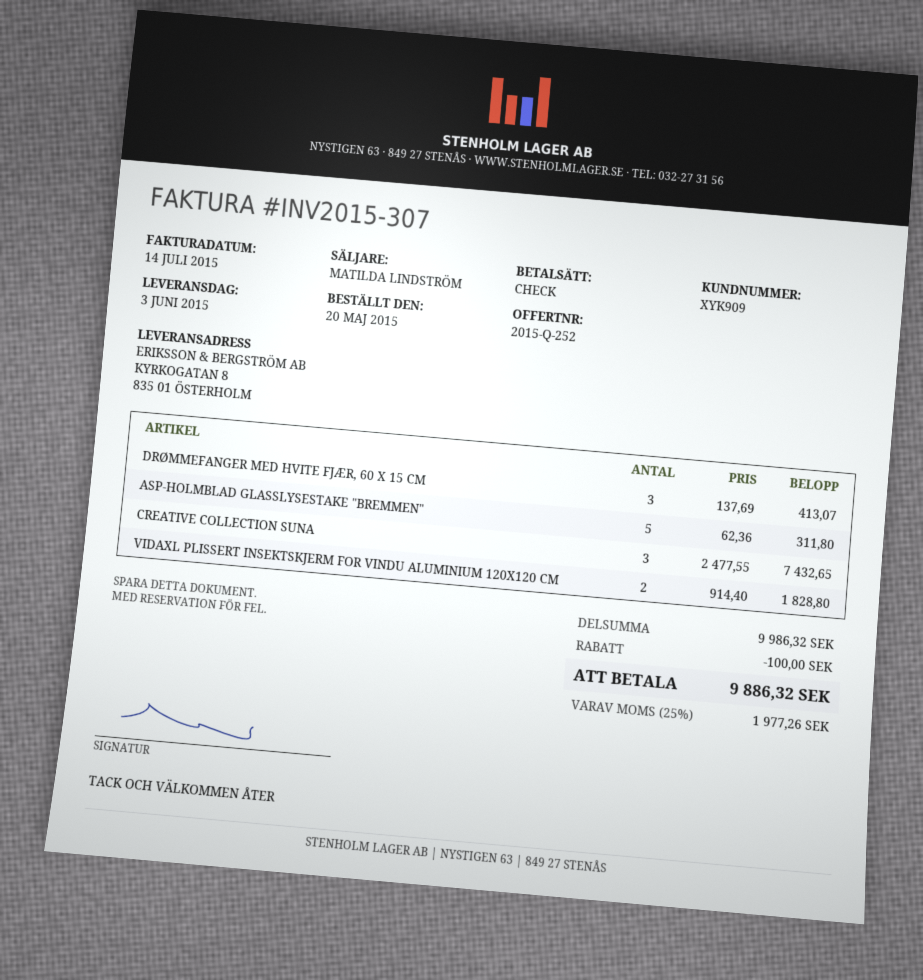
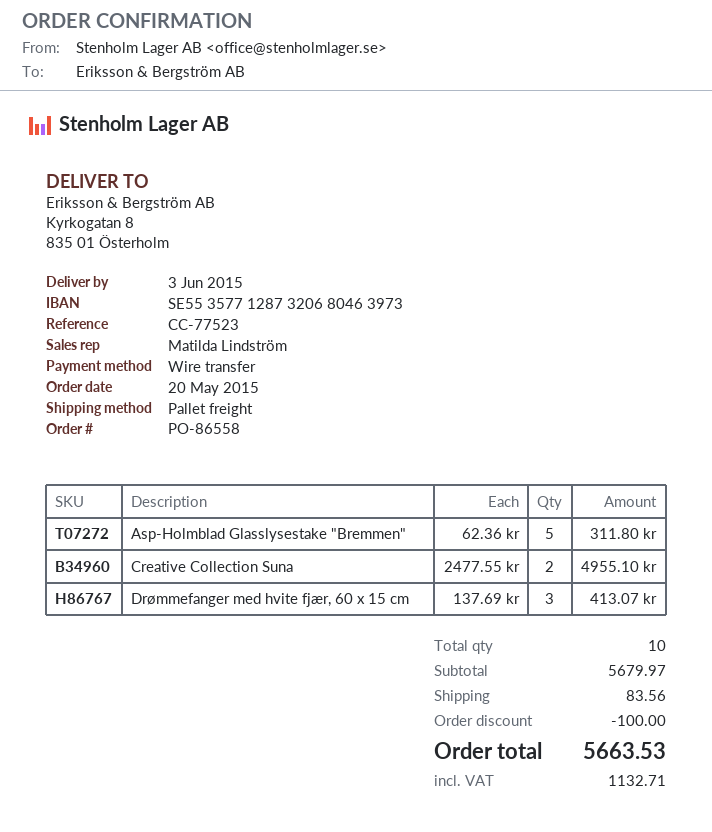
payment method: cheque -> bank transfer
CREATIVE COLLECTION SUNA: 3 x 2477.55 = 7432.65 -> 2 x 2477.55 = 4955.10
VIDAXL PLISSERT INSEKTSKJERM FOR VINDU ALUMINIUM 120X120 CM: 2 x 914.40 = 1828.80 -> none
subtotal: 9986.32 -> 5679.97
shipping: none -> 83.56
tax: 1977.26 -> 1132.71
total: 9886.32 -> 5663.53

